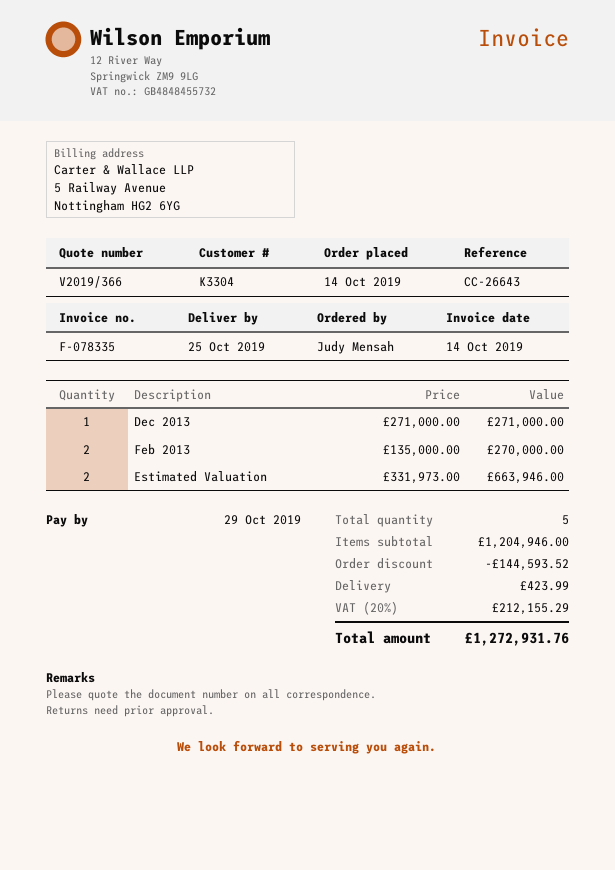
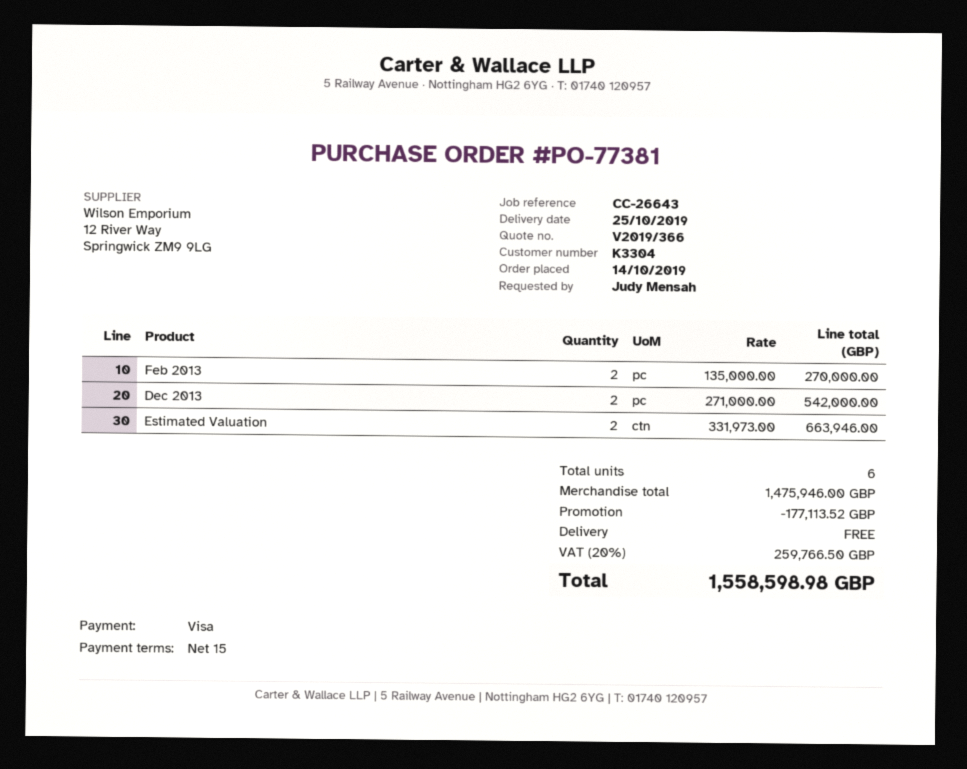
Dec 2013: 1 x 271000.00 = 271000.00 -> 2 x 271000.00 = 542000.00
total quantity: 5 -> 6
subtotal: 1204946.00 -> 1475946.00
discount: 144593.52 -> 177113.52
shipping: 423.99 -> 0.00
tax: 20% = 212155.29 -> 20% = 259766.50
total: 1272931.76 -> 1558598.98

